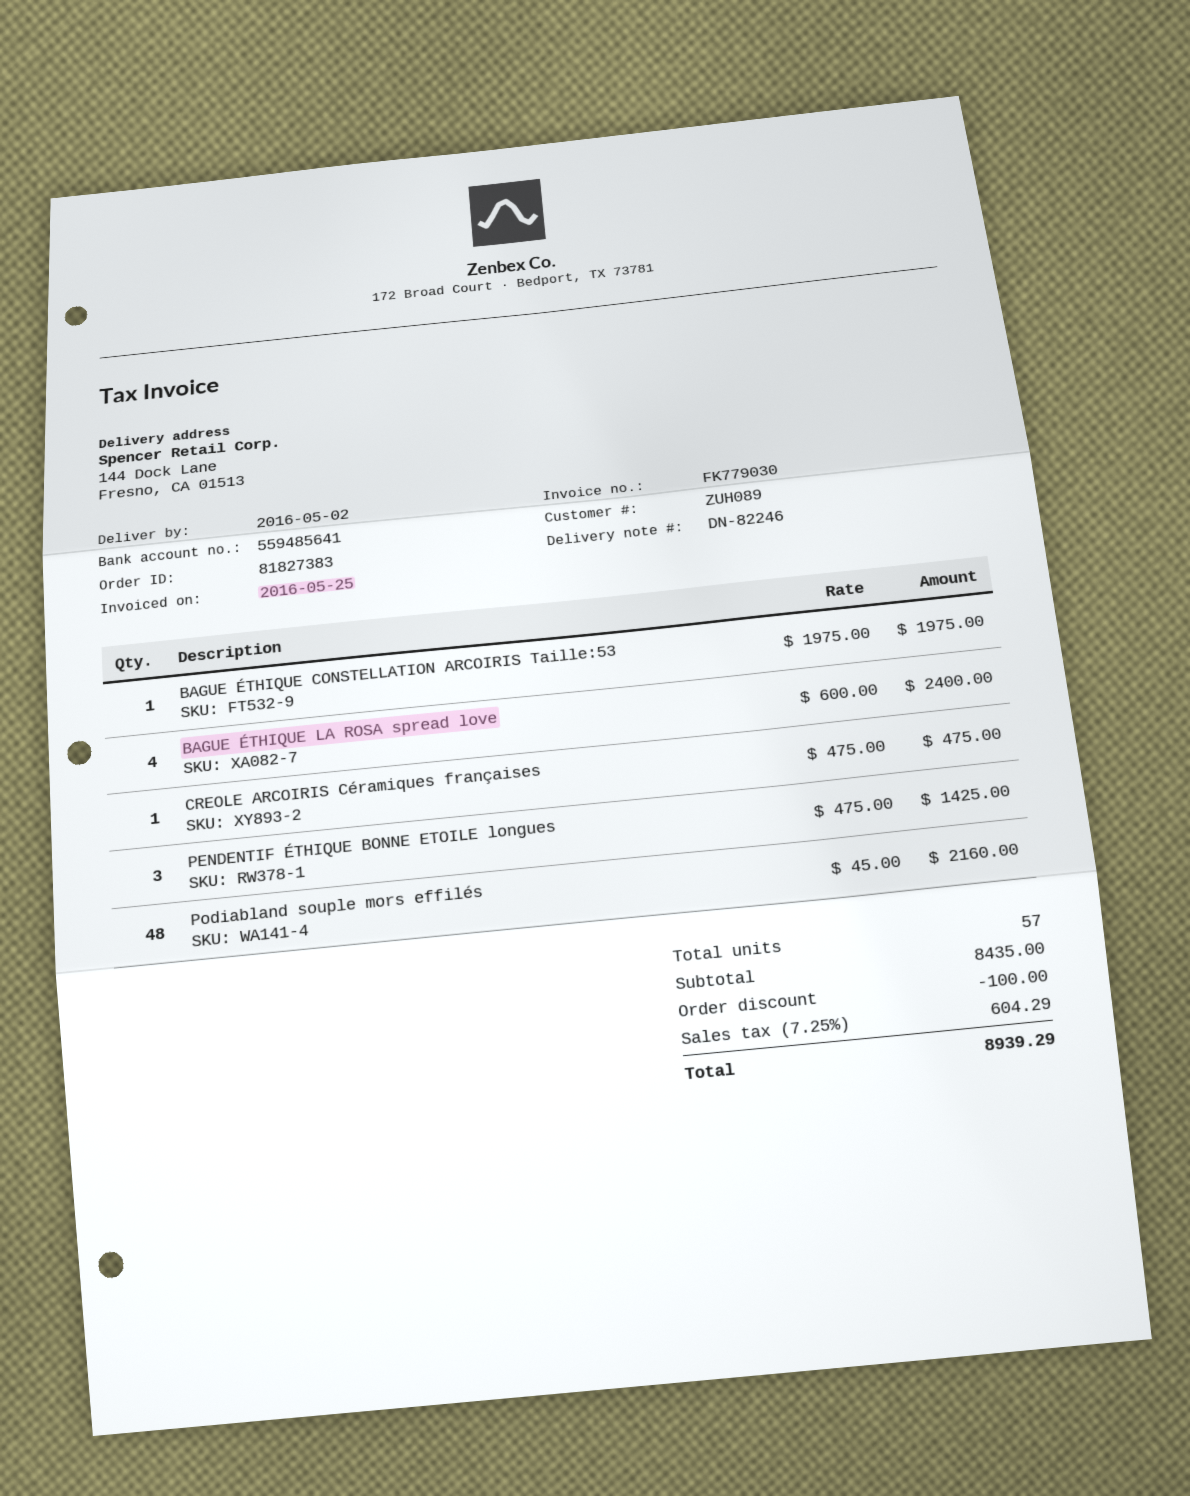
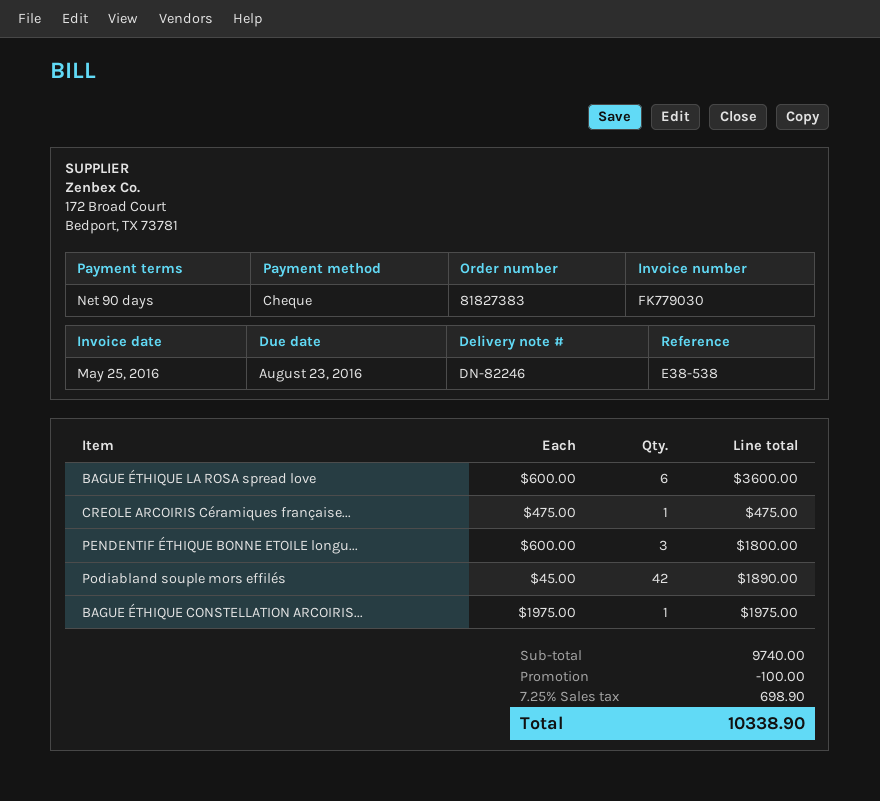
BAGUE ÉTHIQUE LA ROSA spread love: 4 x 600.00 = 2400.00 -> 6 x 600.00 = 3600.00
PENDENTIF ÉTHIQUE BONNE ETOILE longues: 3 x 475.00 = 1425.00 -> 3 x 600.00 = 1800.00
Podiabland souple mors effilés: 48 x 45.00 = 2160.00 -> 42 x 45.00 = 1890.00
subtotal: 8435.00 -> 9740.00
tax: 7.25% = 604.29 -> 7.25% = 698.90
total: 8939.29 -> 10338.90

